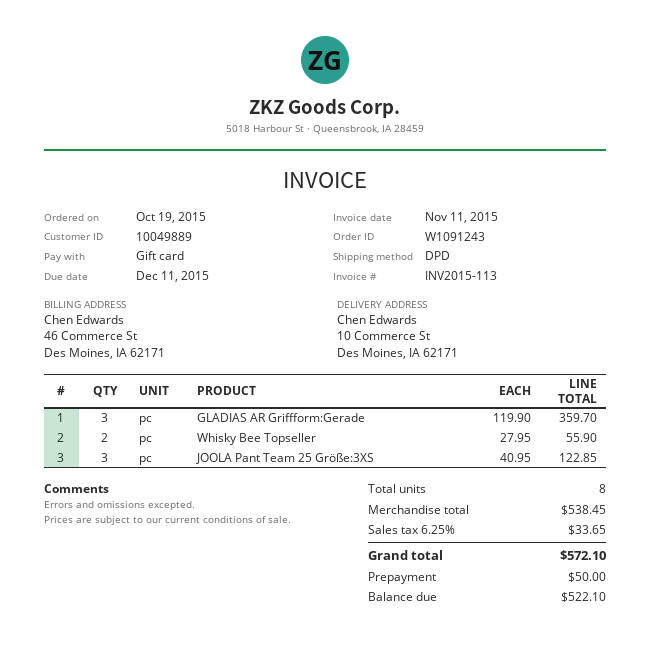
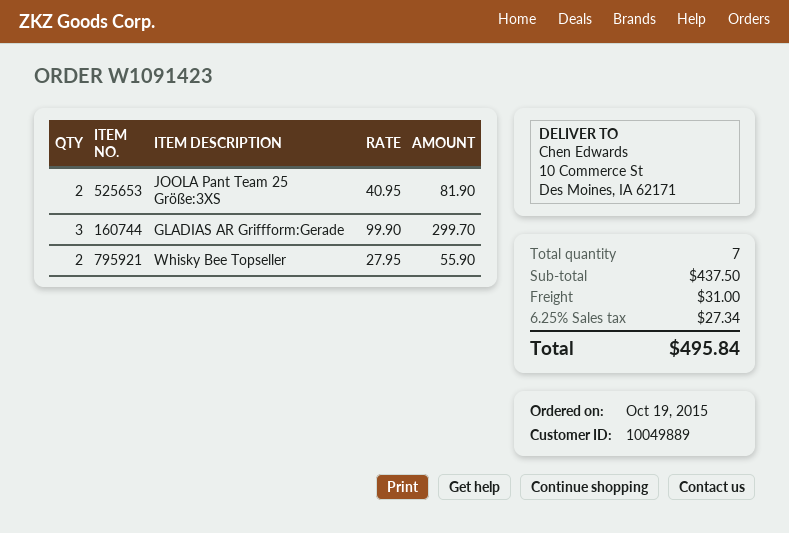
order number: W1091243 -> W1091423
GLADIAS AR Griffform:Gerade: 3 x 119.90 = 359.70 -> 3 x 99.90 = 299.70
JOOLA Pant Team 25 Größe:3XS: 3 x 40.95 = 122.85 -> 2 x 40.95 = 81.90
total quantity: 8 -> 7
subtotal: 538.45 -> 437.50
shipping: none -> 31.00
tax: 6.25% = 33.65 -> 6.25% = 27.34
total: 572.10 -> 495.84

